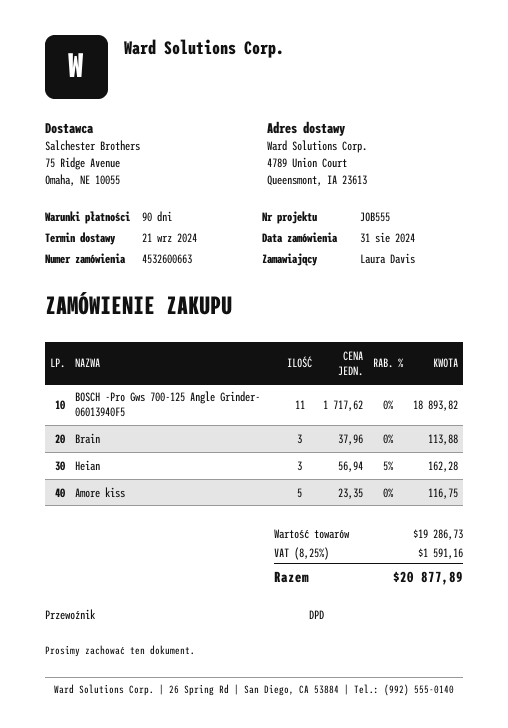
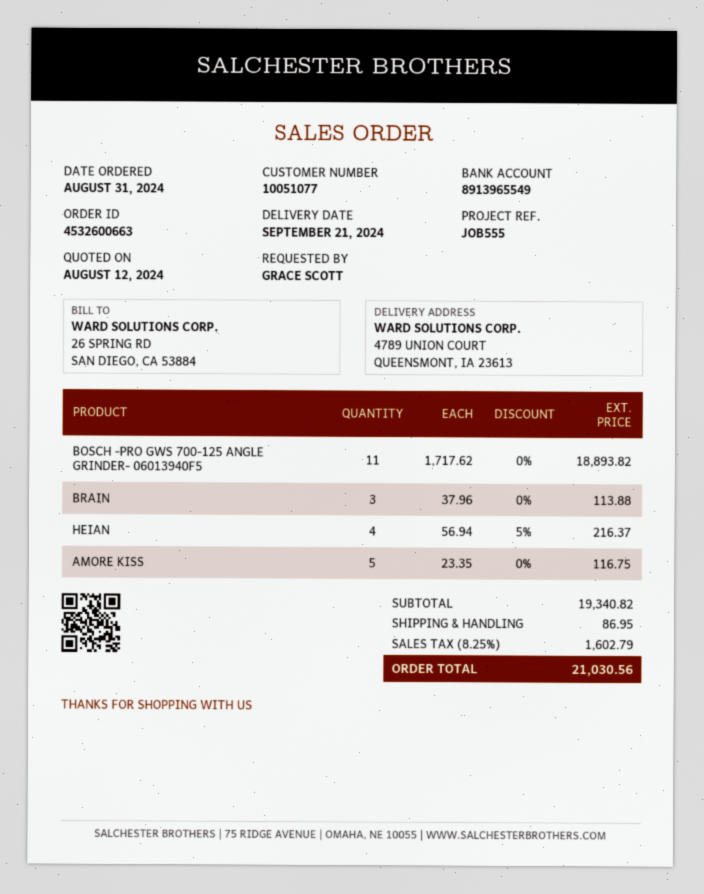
ordered by: Laura Davis -> GRACE SCOTT
Heian: 3 x 56.94 - 5% = 162.28 -> 4 x 56.94 - 5% = 216.37
subtotal: 19286.73 -> 19340.82
shipping: none -> 86.95
tax: 8.25% = 1591.16 -> 8.25% = 1602.79
total: 20877.89 -> 21030.56

